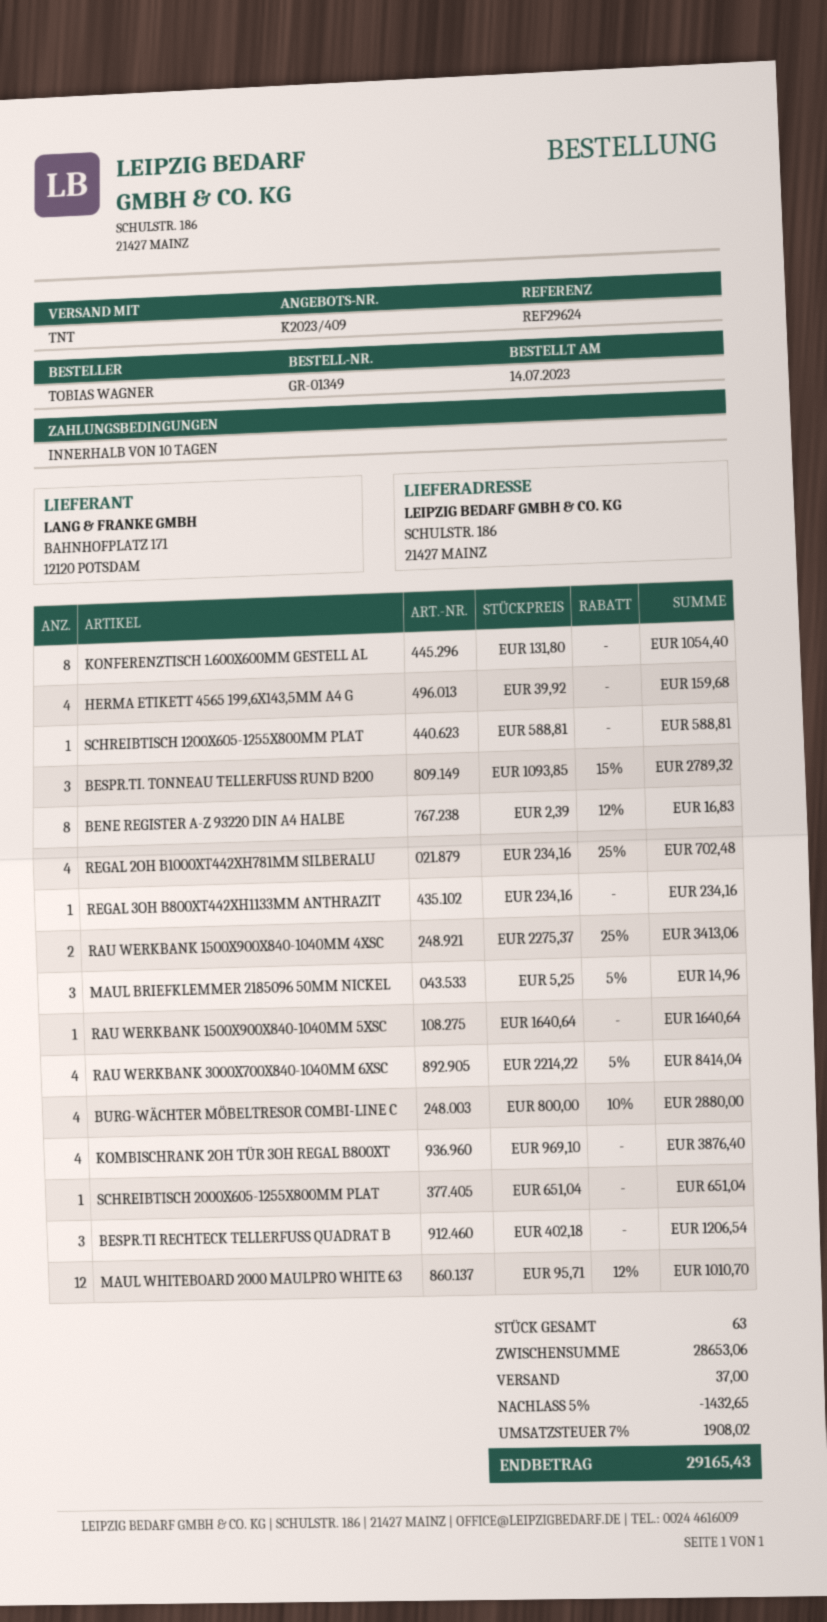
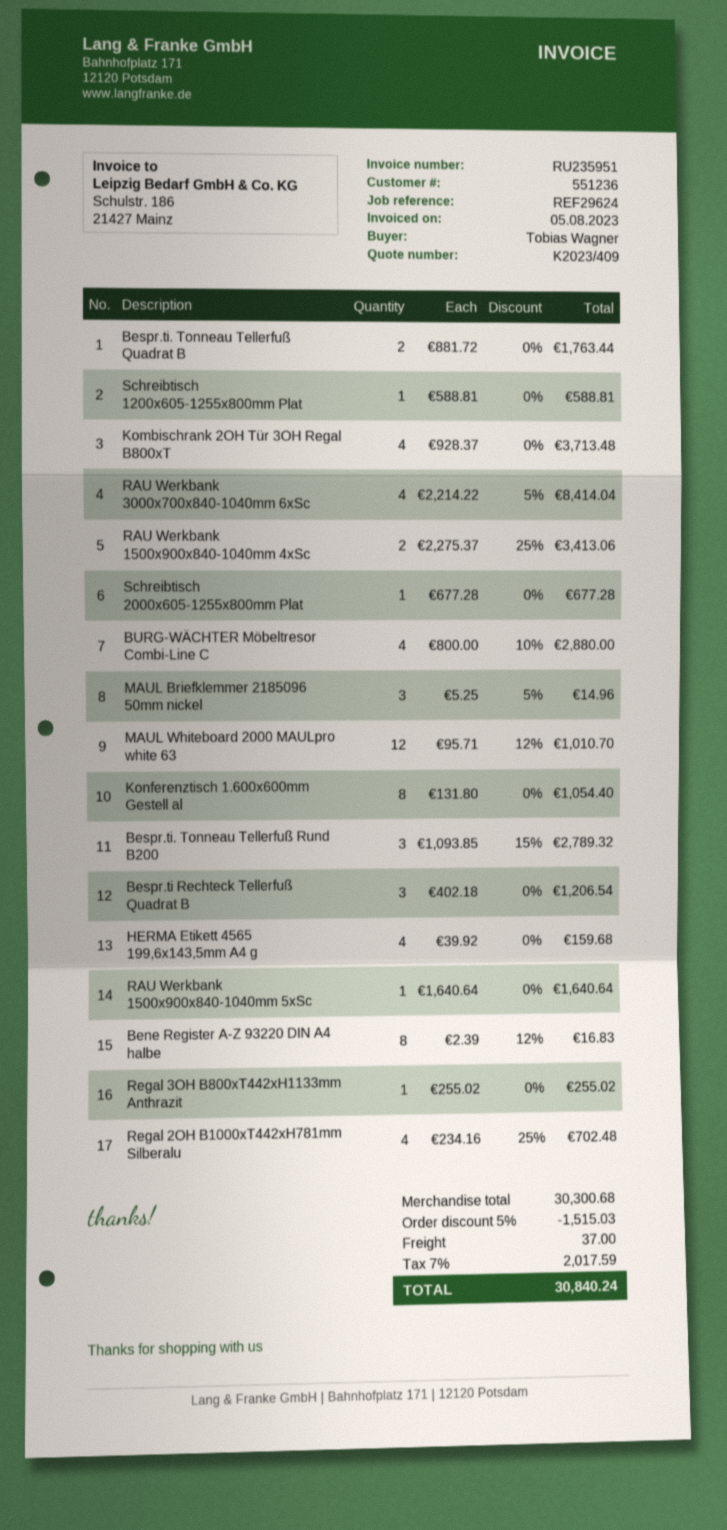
REGAL 3OH B800XT442XH1133MM ANTHRAZIT: 1 x 234.16 = 234.16 -> 1 x 255.02 = 255.02
KOMBISCHRANK 2OH TÜR 3OH REGAL B800XT: 4 x 969.10 = 3876.40 -> 4 x 928.37 = 3713.48
SCHREIBTISCH 2000X605-1255X800MM PLAT: 1 x 651.04 = 651.04 -> 1 x 677.28 = 677.28
Bespr.ti. Tonneau Tellerfuß Quadrat B: none -> 2 x 881.72 = 1763.44
subtotal: 28653.06 -> 30300.68
discount: 5% = 1432.65 -> 5% = 1515.03
tax: 7% = 1908.02 -> 7% = 2017.59
total: 29165.43 -> 30840.24

